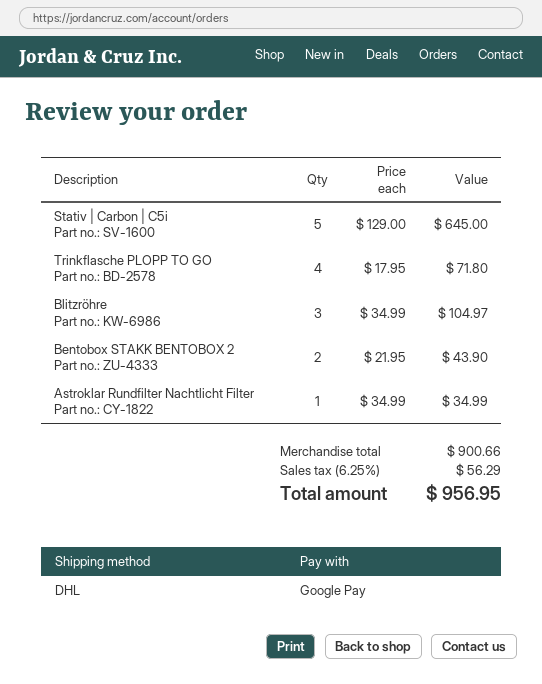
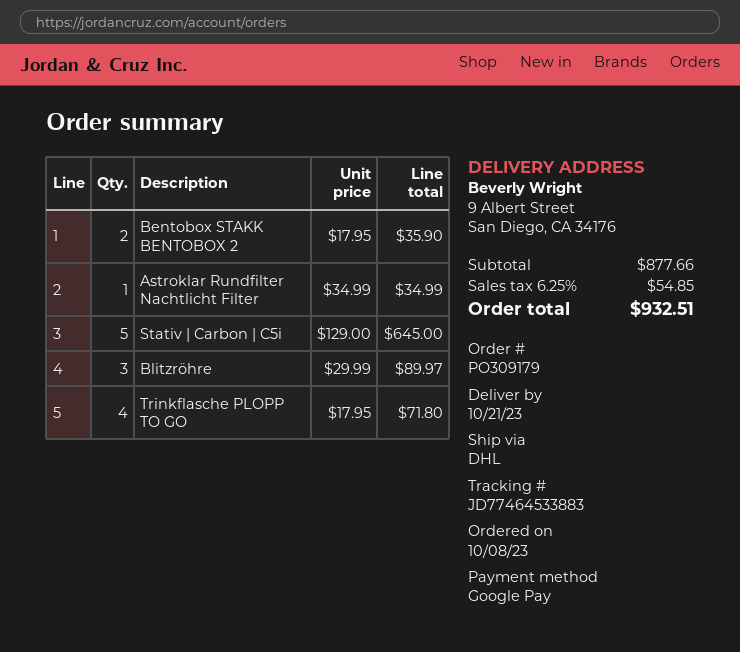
Blitzröhre: 3 x 34.99 = 104.97 -> 3 x 29.99 = 89.97
Bentobox STAKK BENTOBOX 2: 2 x 21.95 = 43.90 -> 2 x 17.95 = 35.90
subtotal: 900.66 -> 877.66
tax: 6.25% = 56.29 -> 6.25% = 54.85
total: 956.95 -> 932.51

